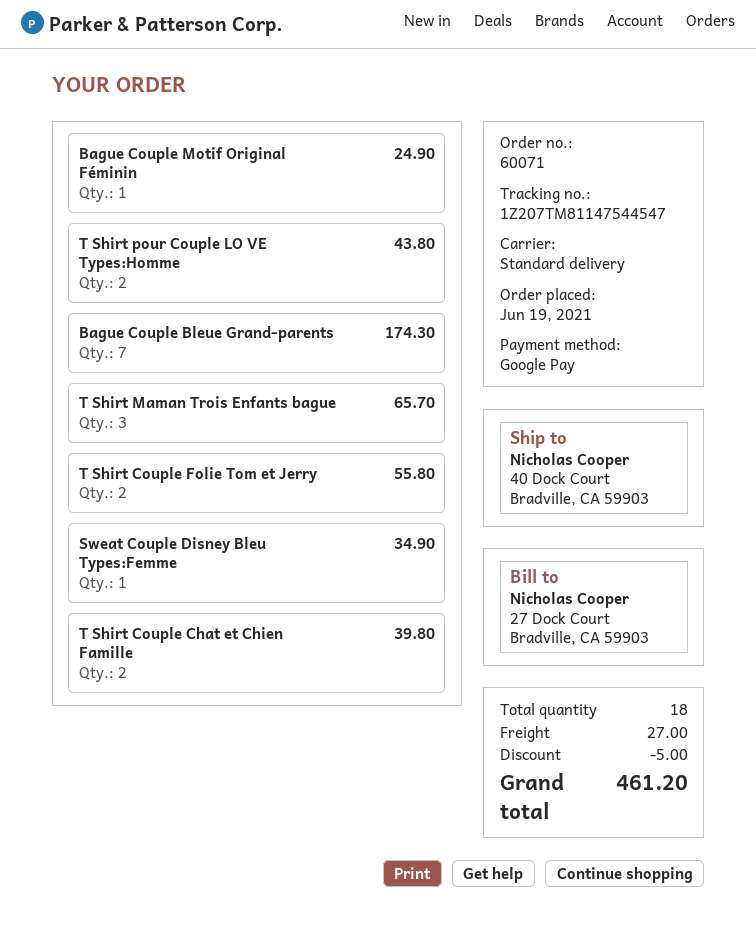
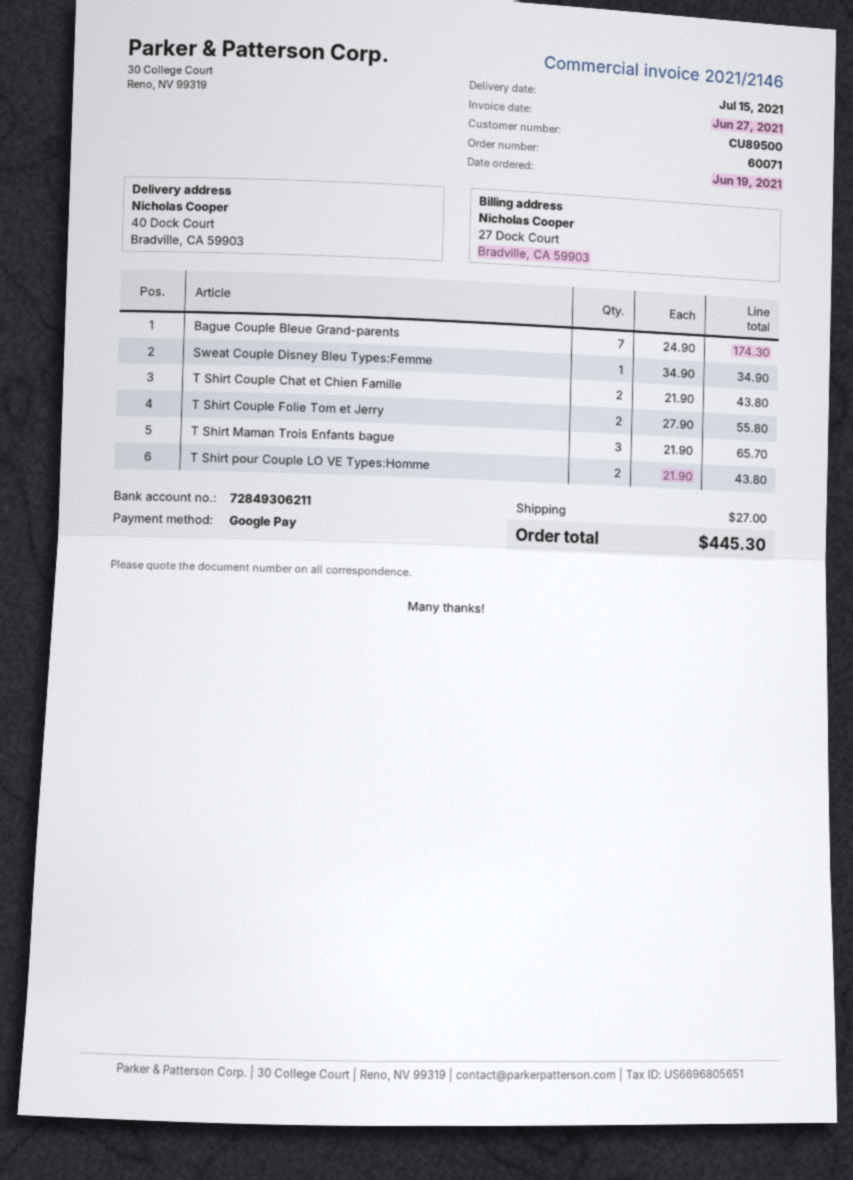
Bague Couple Motif Original Féminin: 1 for 24.90 -> none
T Shirt Couple Chat et Chien Famille: 2 for 39.80 -> 2 for 43.80
discount: 5.00 -> none
total: 461.20 -> 445.30

